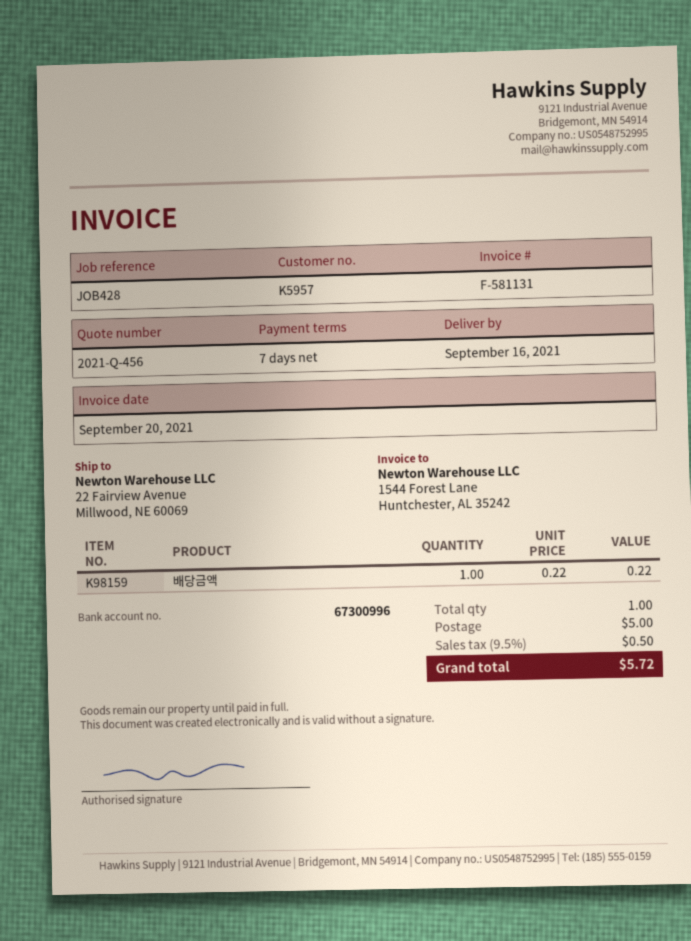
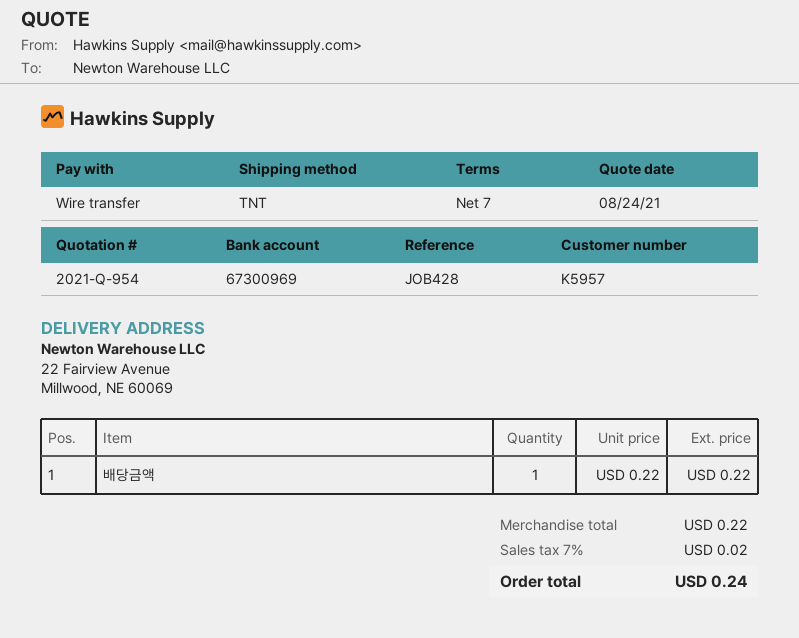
quote number: 2021-Q-456 -> 2021-Q-954
bank account: 67300996 -> 67300969
shipping: 5.00 -> none
tax: 9.5% = 0.50 -> 7% = 0.02
total: 5.72 -> 0.24

